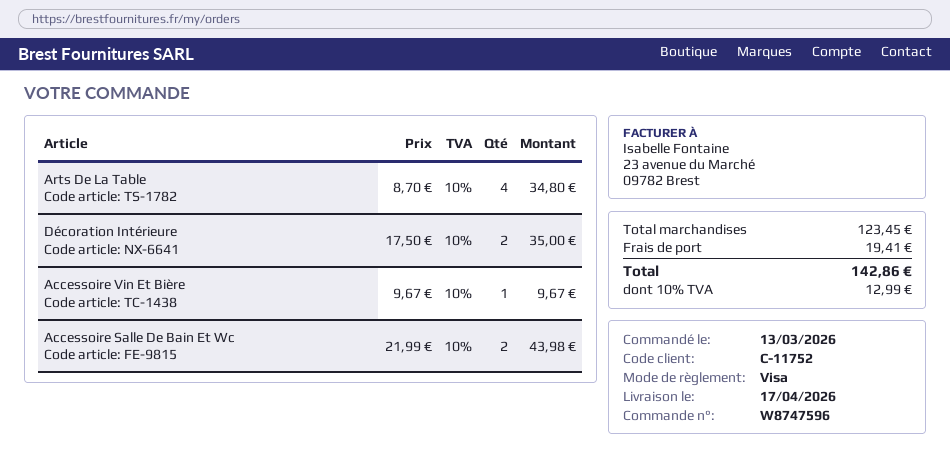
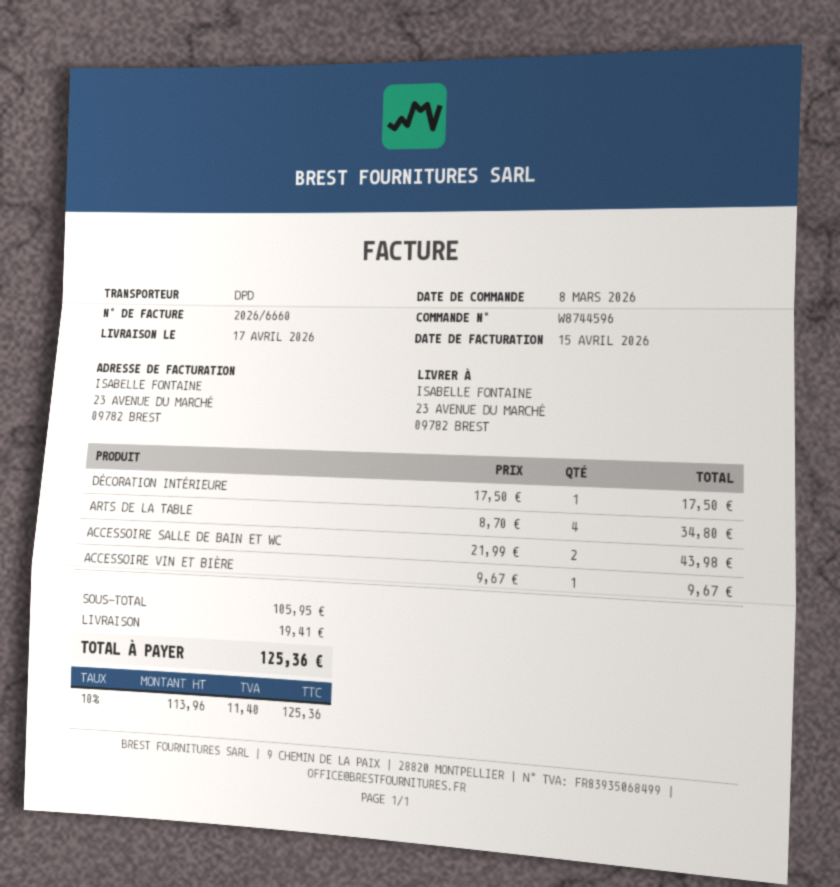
order number: W8747596 -> W8744596
order date: 2026-03-13 -> 2026-03-08
Décoration Intérieure: 2 x 17.50 = 35.00 -> 1 x 17.50 = 17.50
subtotal: 123.45 -> 105.95
tax: 10% = 12.99 -> 10% = 11.40
total: 142.86 -> 125.36

